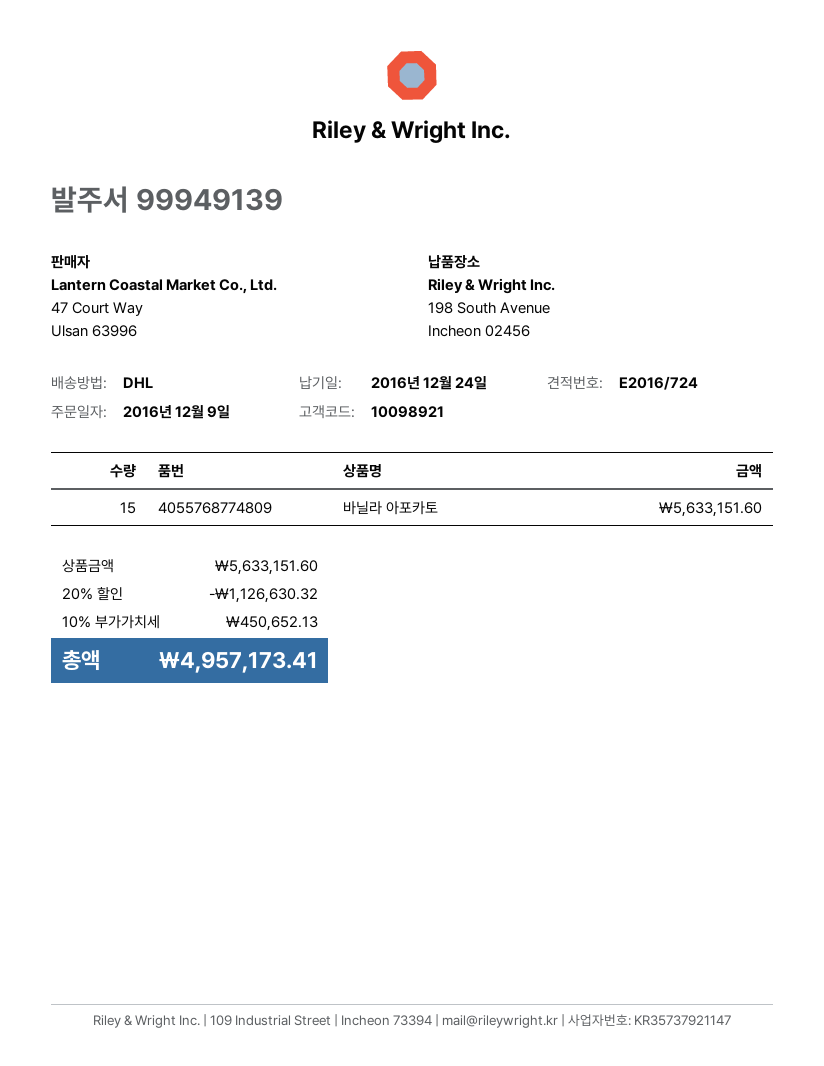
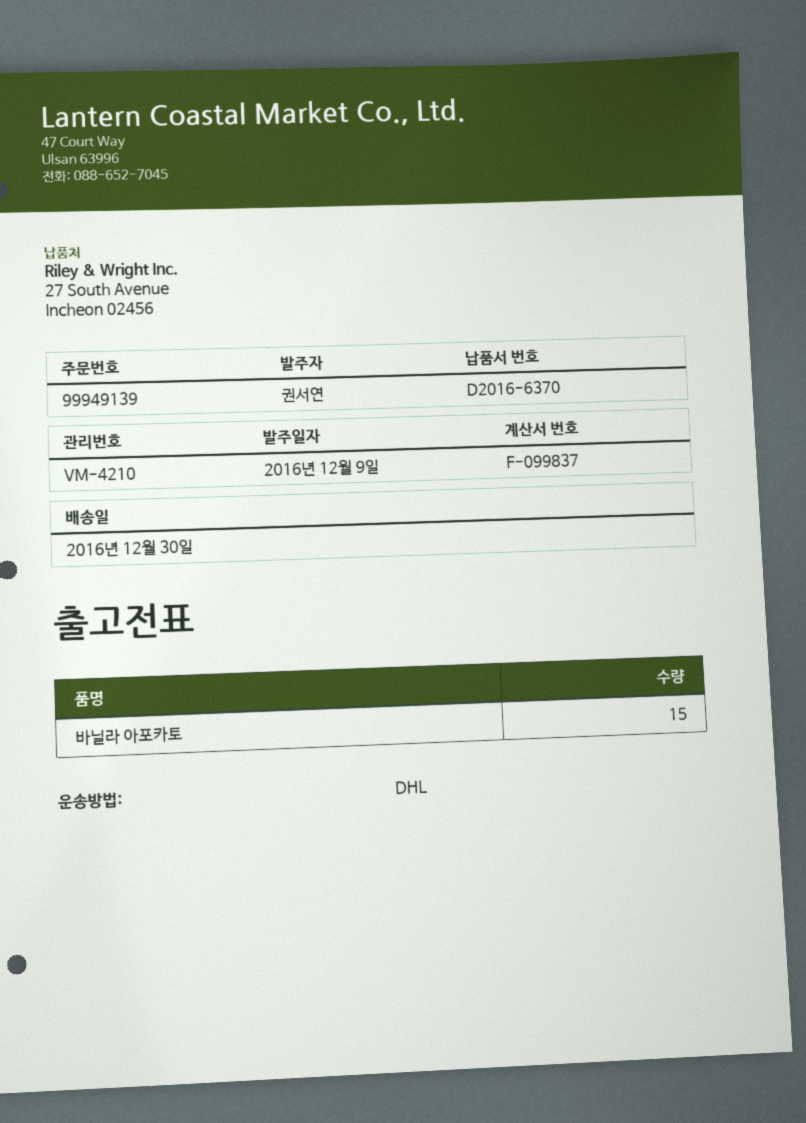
delivery date: 2016-12-24 -> 2016-12-30
ship to: 198 South Avenue, Incheon 02456 -> 27 South Avenue, Incheon 02456

